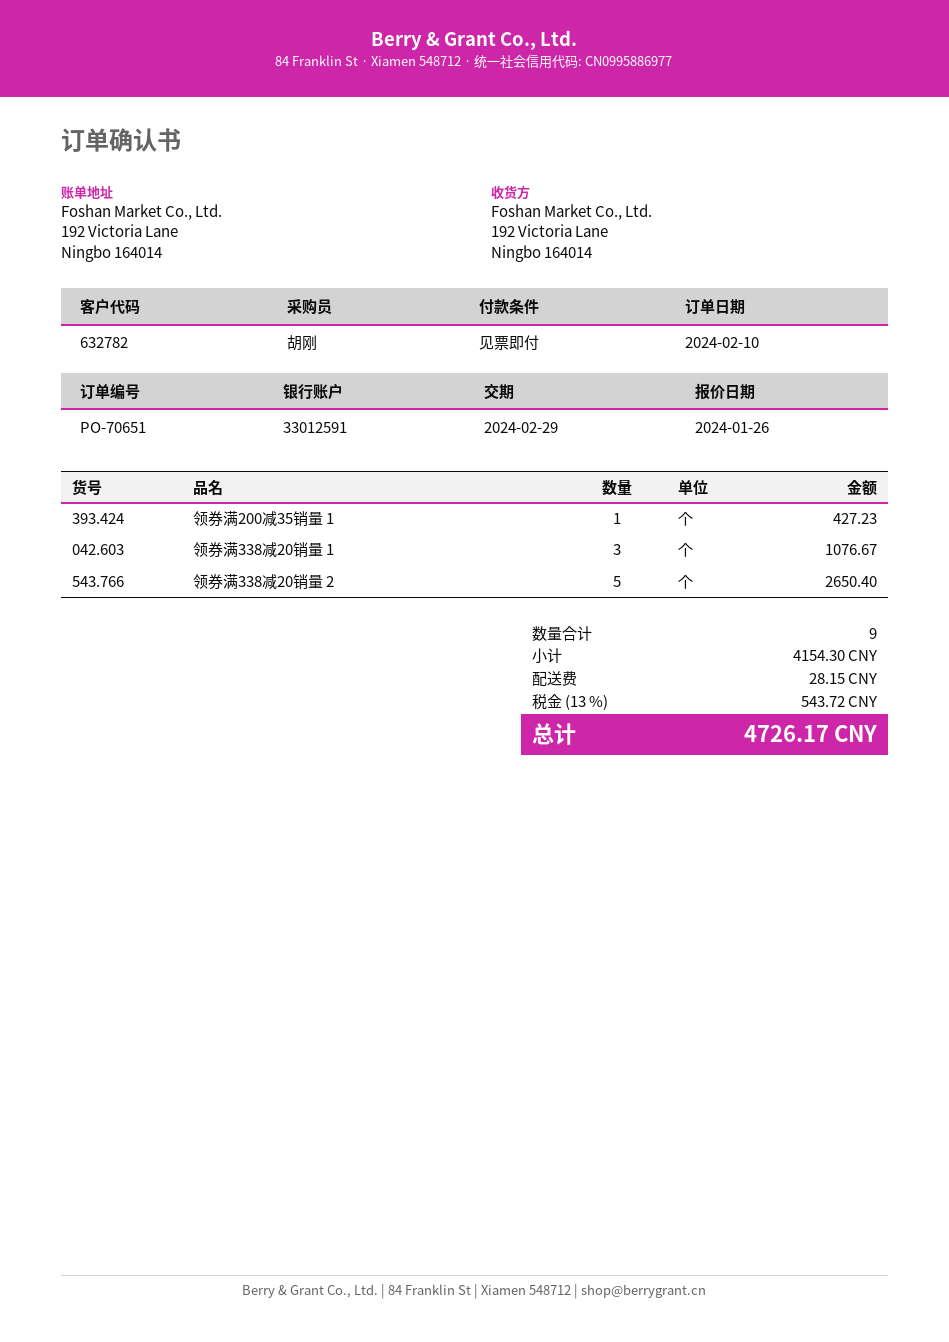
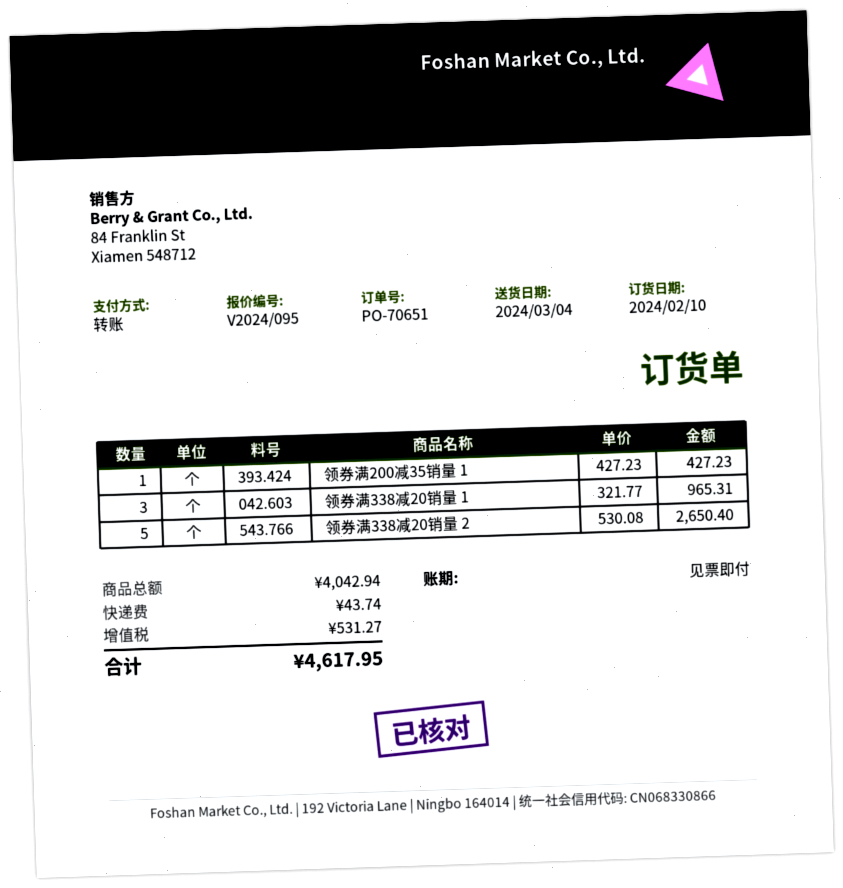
delivery date: 2024-02-29 -> 2024-03-04
领券满338减20销量 1: 3 for 1076.67 -> 3 for 965.31
subtotal: 4154.30 -> 4042.94
shipping: 28.15 -> 43.74
tax: 543.72 -> 531.27
total: 4726.17 -> 4617.95

